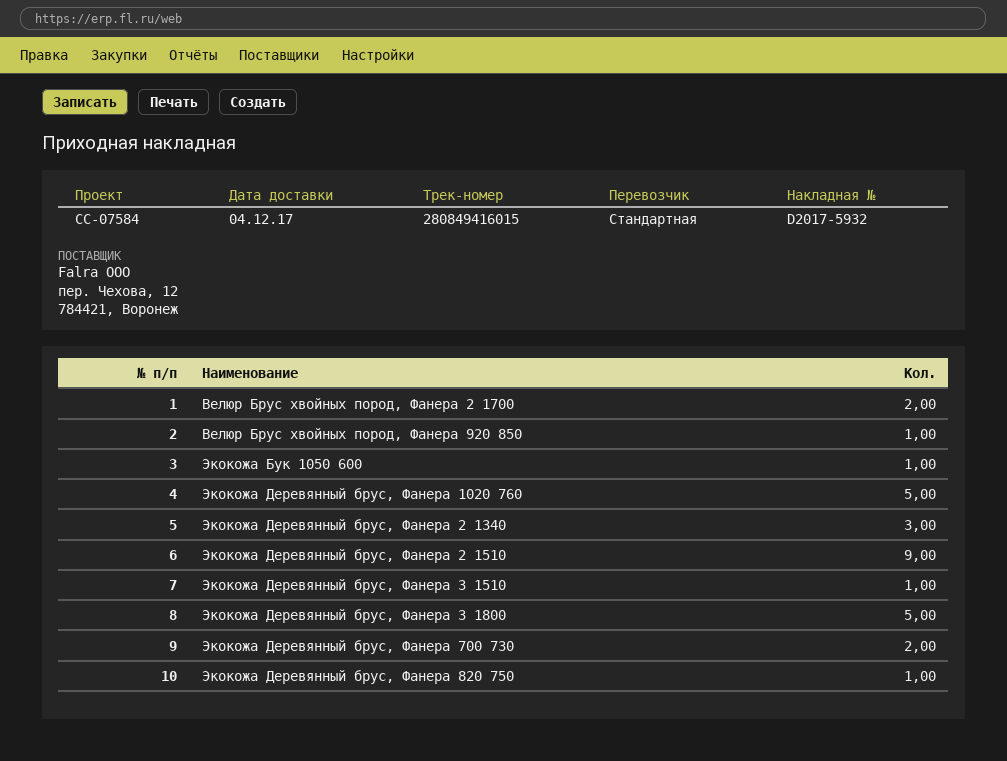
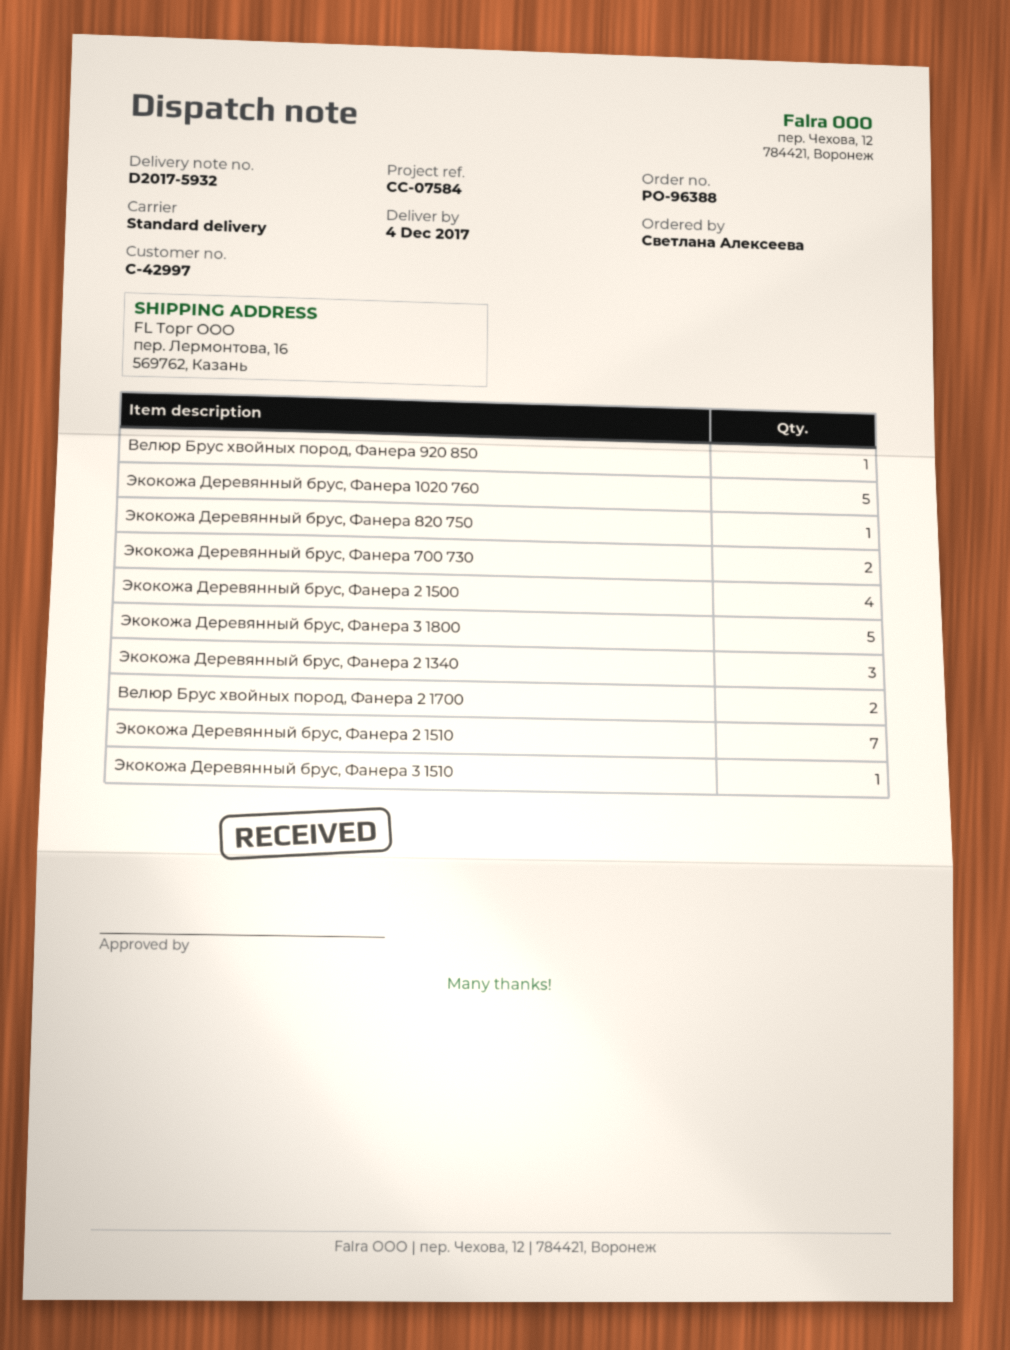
Экокожа Бук 1050 600: 1 -> none
Экокожа Деревянный брус, Фанера 2 1510: 9 -> 7
Экокожа Деревянный брус, Фанера 2 1500: none -> 4

